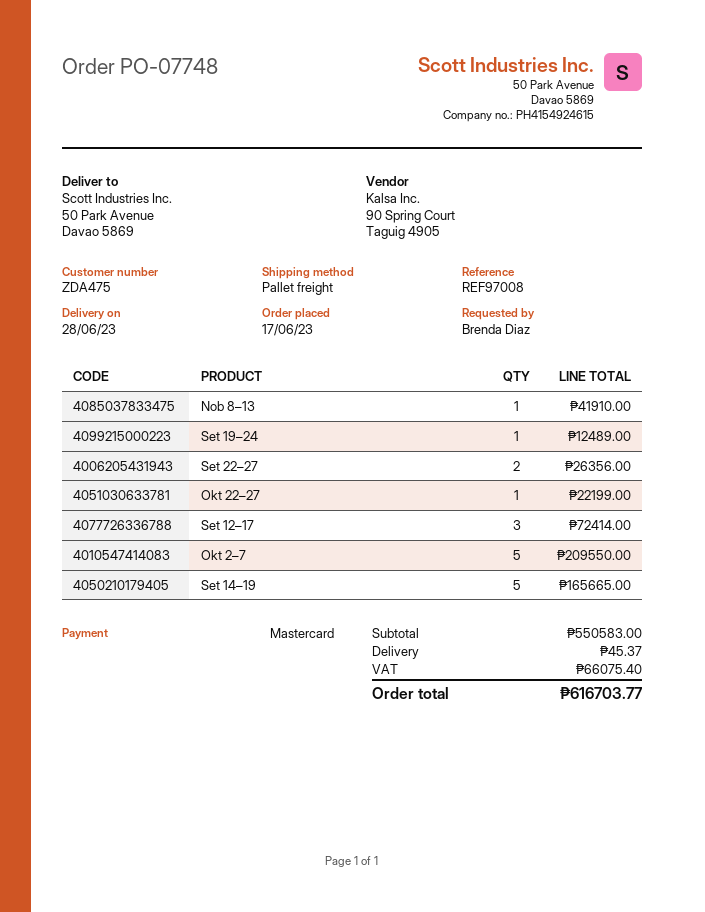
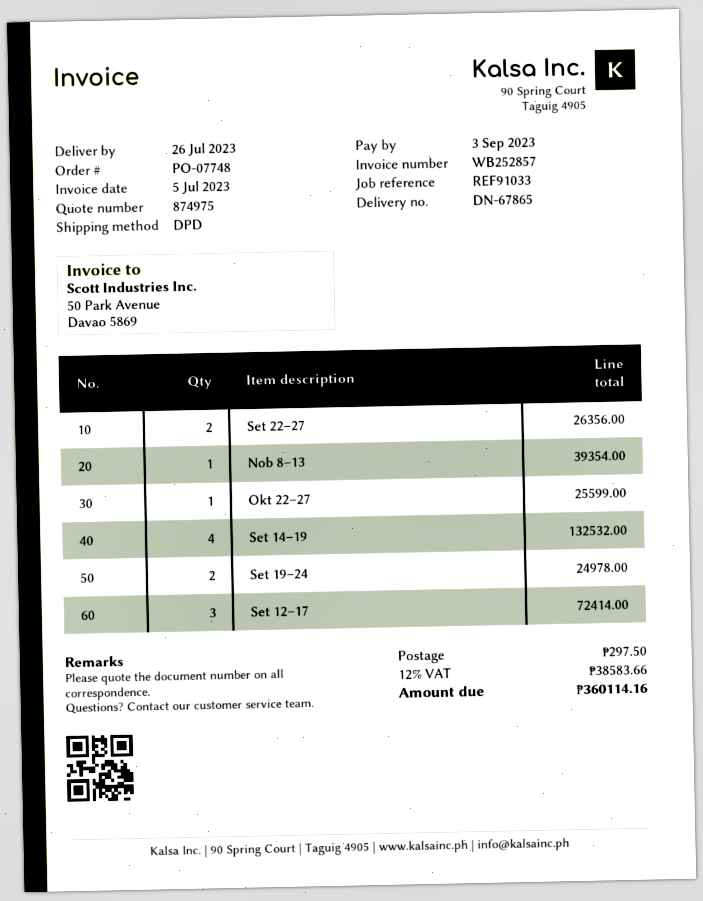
delivery date: 2023-06-28 -> 2023-07-26
reference: REF97008 -> REF91033
shipping method: pallet freight -> DPD
Nob 8–13: 1 for 41910.00 -> 1 for 39354.00
Set 19–24: 1 for 12489.00 -> 2 for 24978.00
Okt 22–27: 1 for 22199.00 -> 1 for 25599.00
Okt 2–7: 5 for 209550.00 -> none
Set 14–19: 5 for 165665.00 -> 4 for 132532.00
shipping: 45.37 -> 297.50
tax: 66075.40 -> 38583.66
total: 616703.77 -> 360114.16

